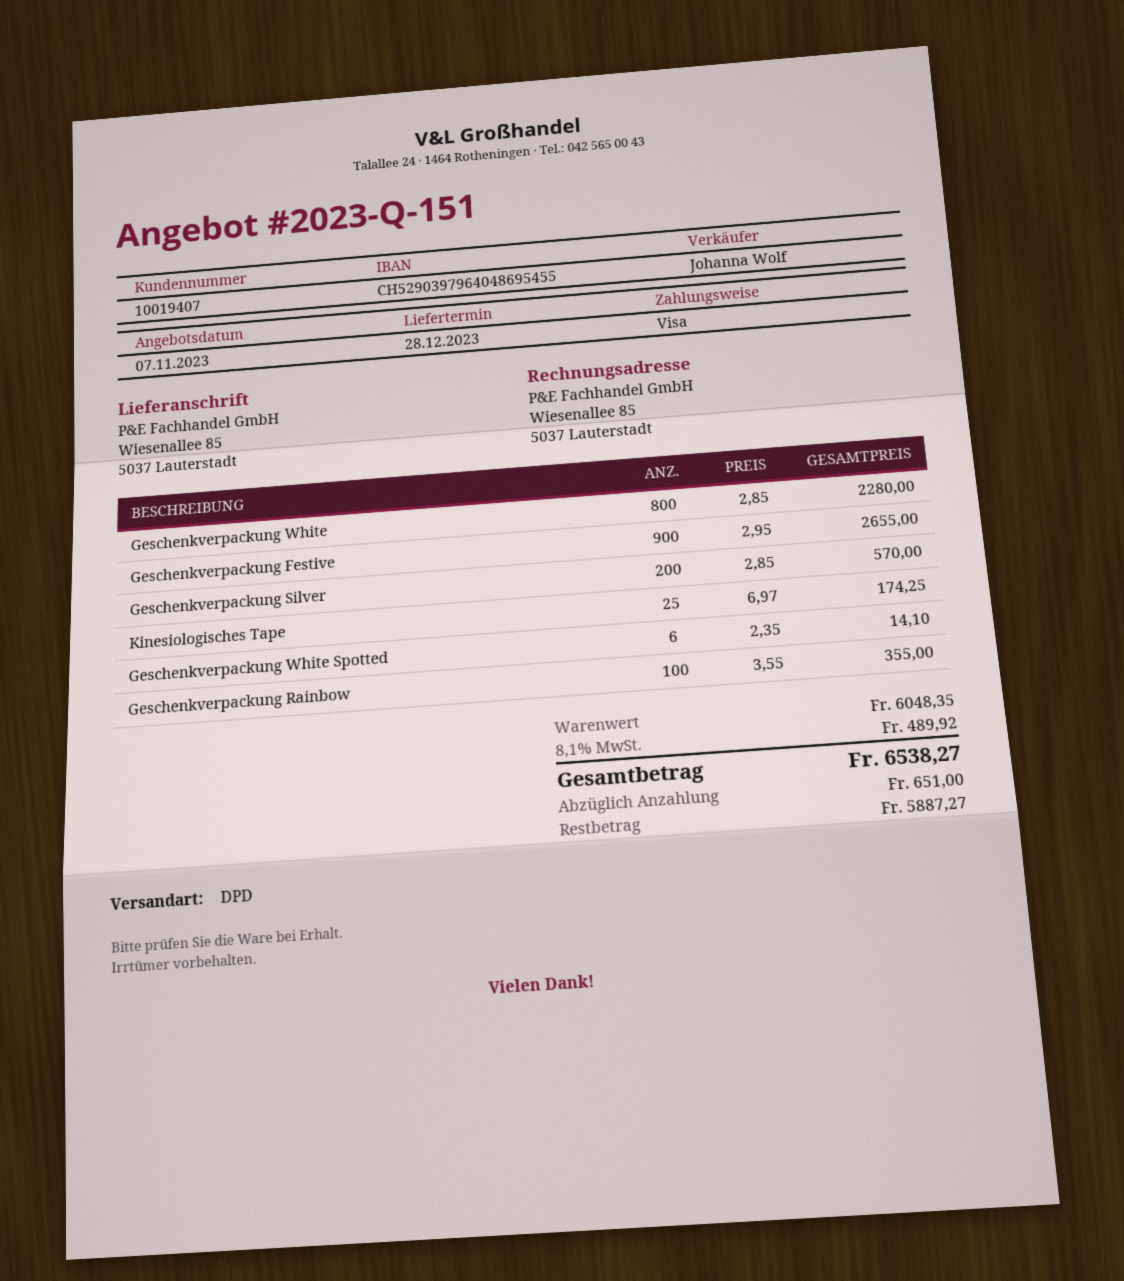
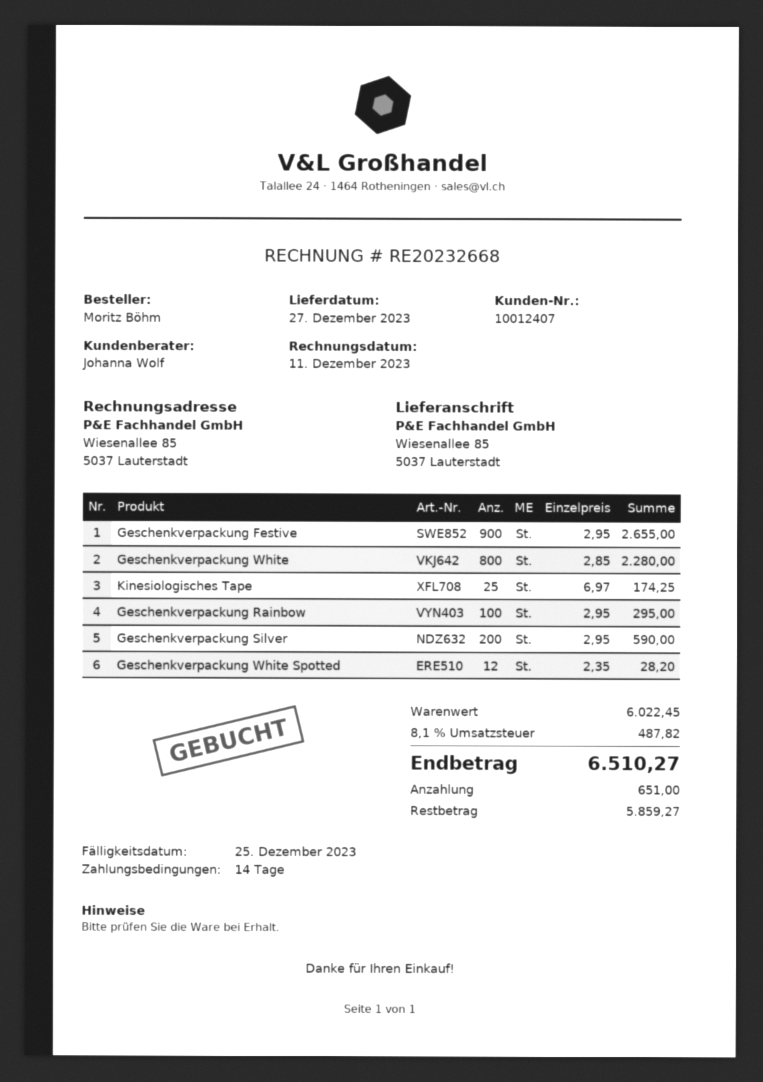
delivery date: 2023-12-28 -> 2023-12-27
customer number: 10019407 -> 10012407
Geschenkverpackung Silver: 200 x 2.85 = 570.00 -> 200 x 2.95 = 590.00
Geschenkverpackung White Spotted: 6 x 2.35 = 14.10 -> 12 x 2.35 = 28.20
Geschenkverpackung Rainbow: 100 x 3.55 = 355.00 -> 100 x 2.95 = 295.00
subtotal: 6048.35 -> 6022.45
tax: 8.1% = 489.92 -> 8.1% = 487.82
total: 6538.27 -> 6510.27
balance: 5887.27 -> 5859.27

